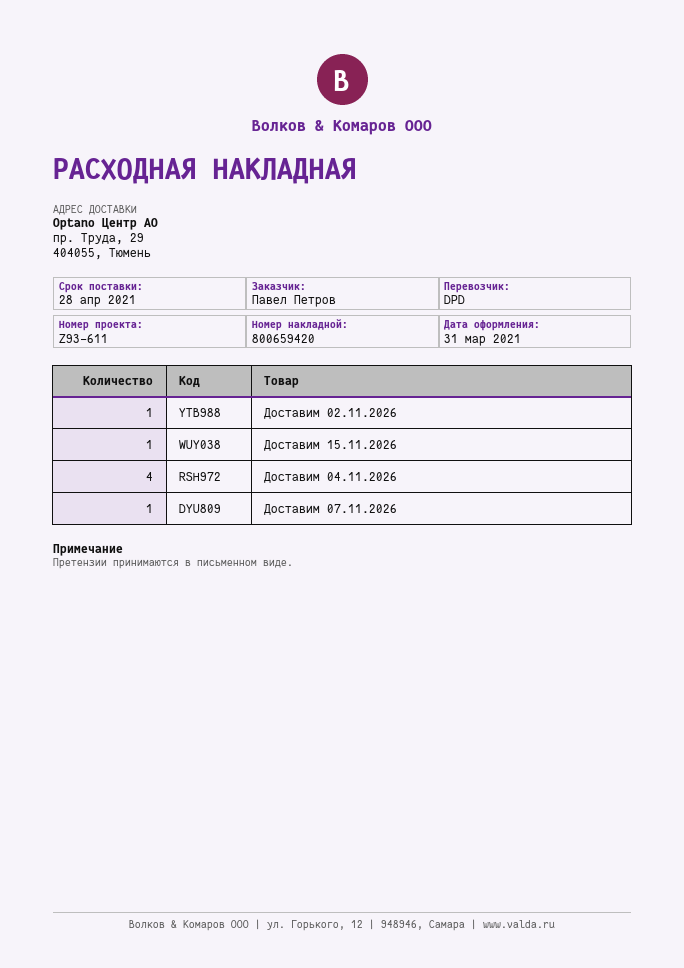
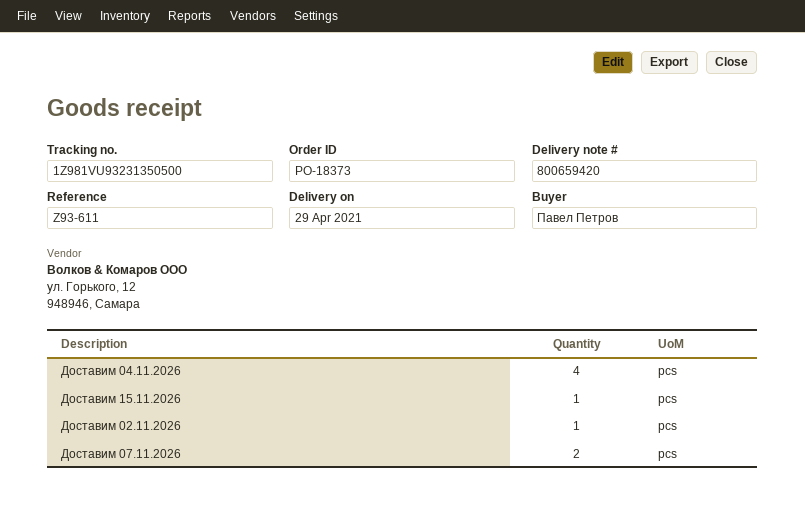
delivery date: 2021-04-28 -> 2021-04-29
Доставим 07.11.2026: 1 -> 2

